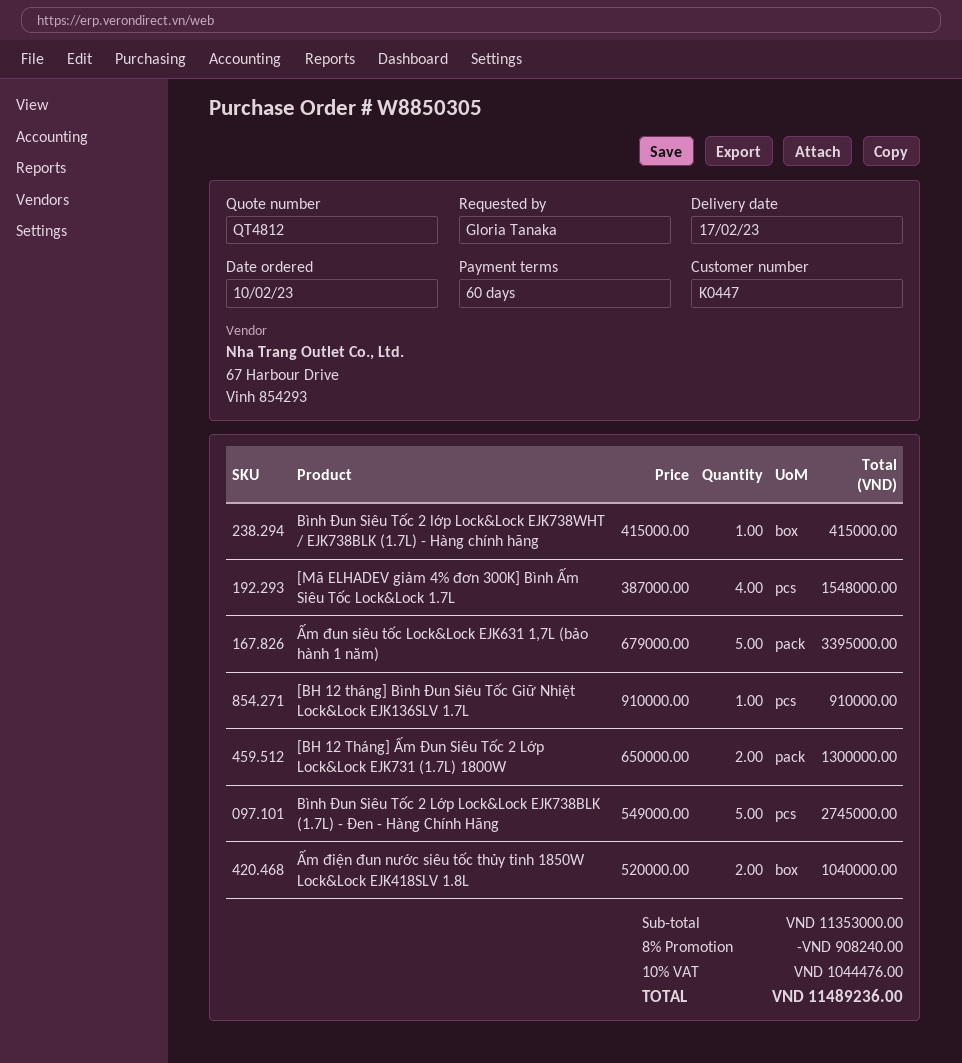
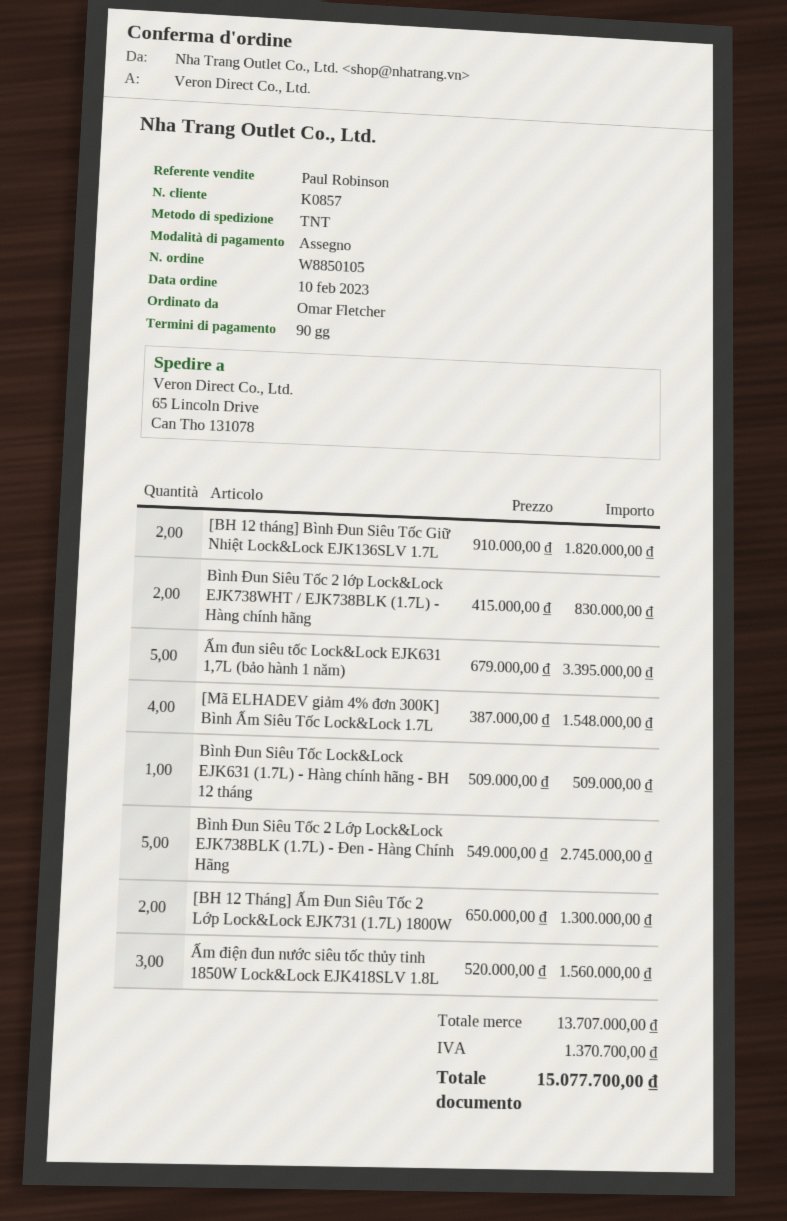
order number: W8850305 -> W8850105
payment terms: 60 days -> 90 days
customer number: K0447 -> K0857
ordered by: Gloria Tanaka -> Omar Fletcher
Bình Đun Siêu Tốc 2 lớp Lock&Lock EJK738WHT / EJK738BLK (1.7L) - Hàng chính hãng: 1 x 415000.00 = 415000.00 -> 2 x 415000.00 = 830000.00
[BH 12 tháng] Bình Đun Siêu Tốc Giữ Nhiệt Lock&Lock EJK136SLV 1.7L: 1 x 910000.00 = 910000.00 -> 2 x 910000.00 = 1820000.00
Ấm điện đun nước siêu tốc thủy tinh 1850W Lock&Lock EJK418SLV 1.8L: 2 x 520000.00 = 1040000.00 -> 3 x 520000.00 = 1560000.00
Bình Đun Siêu Tốc Lock&Lock EJK631 (1.7L) - Hàng chính hãng - BH 12 tháng: none -> 1 x 509000.00 = 509000.00
subtotal: 11353000.00 -> 13707000.00
discount: 8% = 908240.00 -> none
tax: 1044476.00 -> 1370700.00
total: 11489236.00 -> 15077700.00

